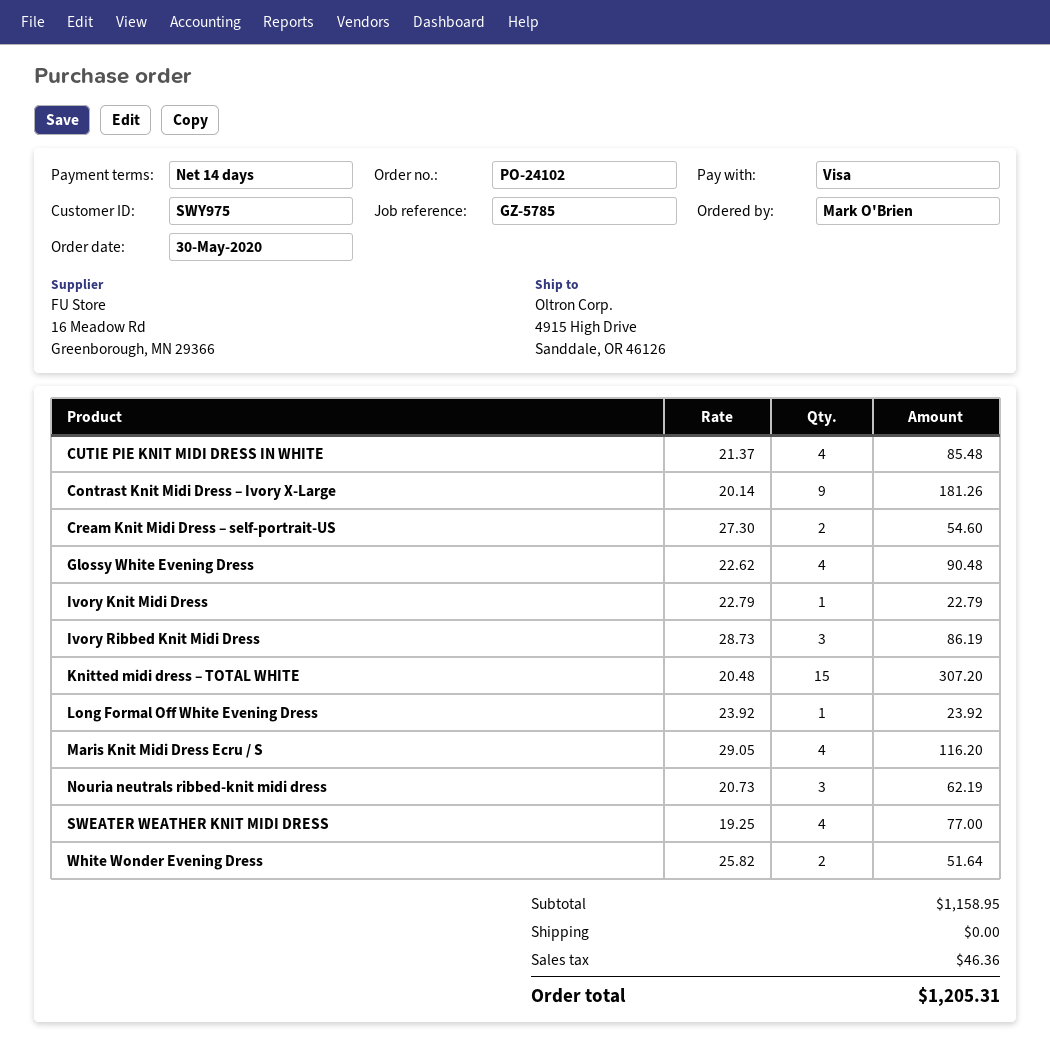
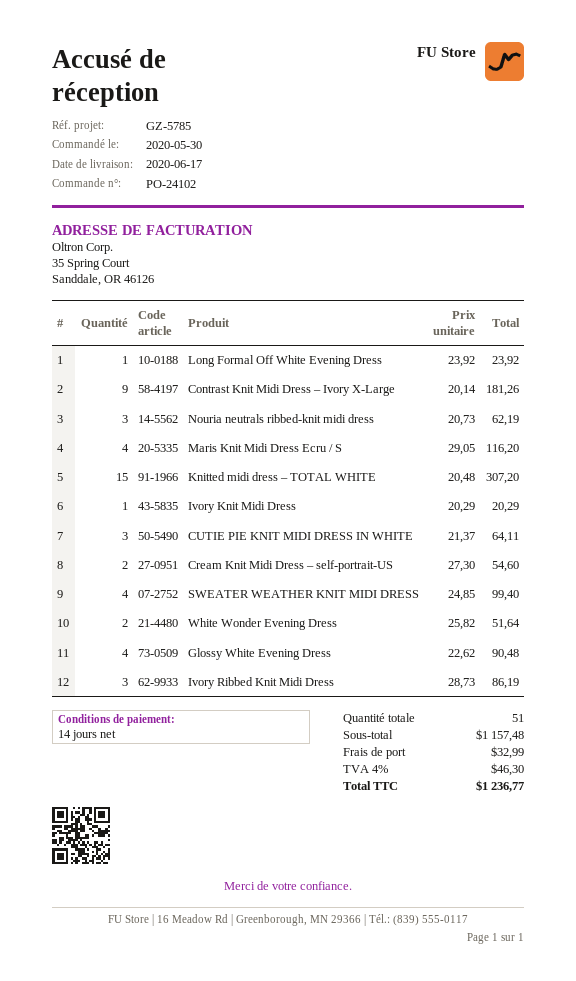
CUTIE PIE KNIT MIDI DRESS IN WHITE: 4 x 21.37 = 85.48 -> 3 x 21.37 = 64.11
Ivory Knit Midi Dress: 1 x 22.79 = 22.79 -> 1 x 20.29 = 20.29
SWEATER WEATHER KNIT MIDI DRESS: 4 x 19.25 = 77.00 -> 4 x 24.85 = 99.40
subtotal: 1158.95 -> 1157.48
shipping: 0.00 -> 32.99
tax: 46.36 -> 46.30
total: 1205.31 -> 1236.77

